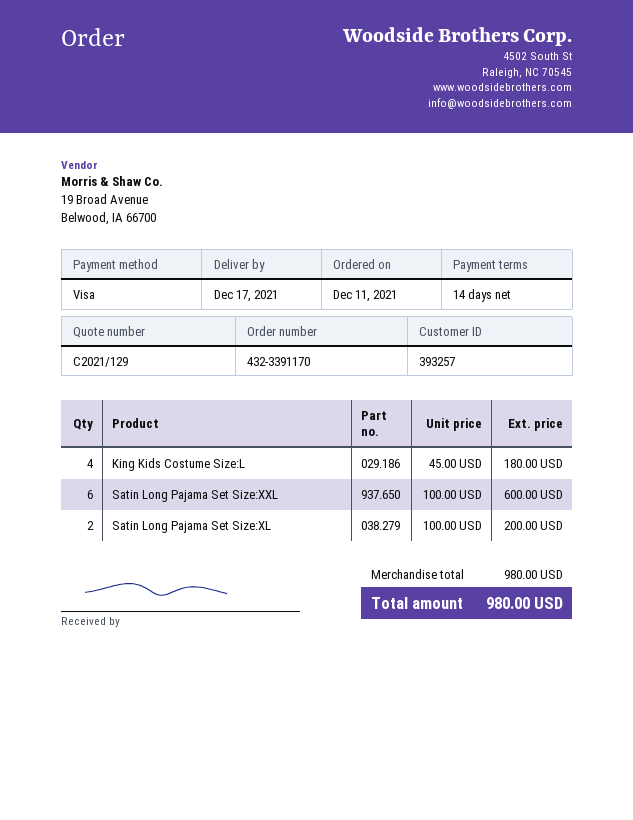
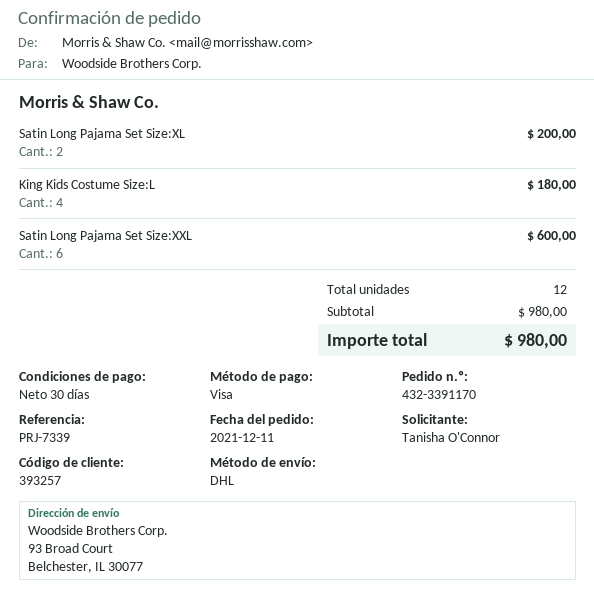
payment terms: 14 days -> 30 days

